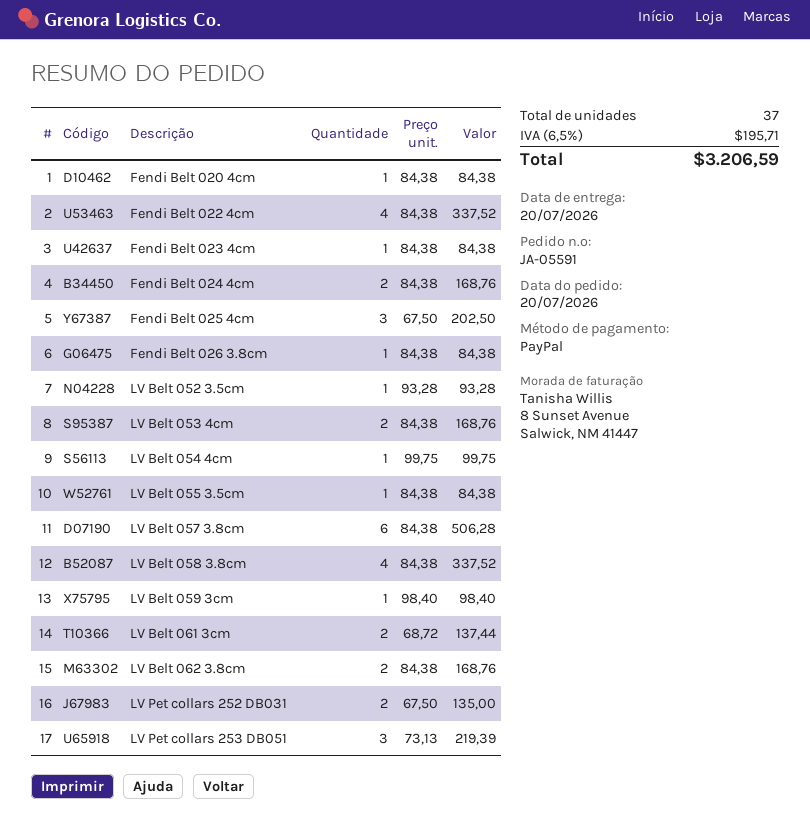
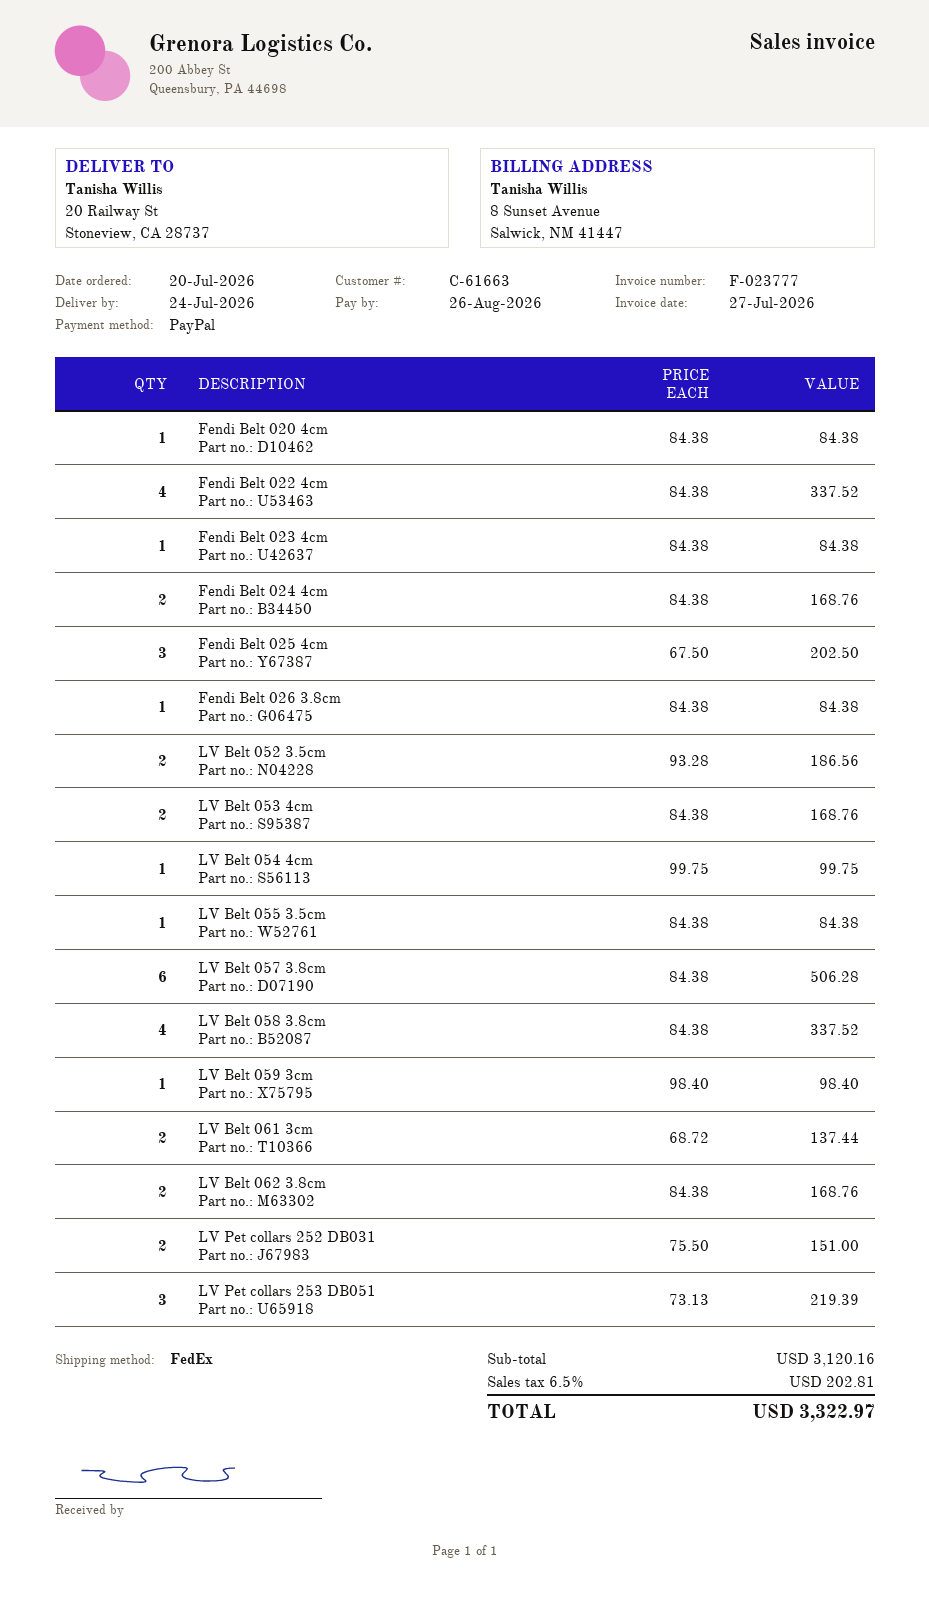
delivery date: 2026-07-20 -> 2026-07-24
LV Belt 052 3.5cm: 1 x 93.28 = 93.28 -> 2 x 93.28 = 186.56
LV Pet collars 252 DB031: 2 x 67.50 = 135.00 -> 2 x 75.50 = 151.00
tax: 6.5% = 195.71 -> 6.5% = 202.81
total: 3206.59 -> 3322.97

